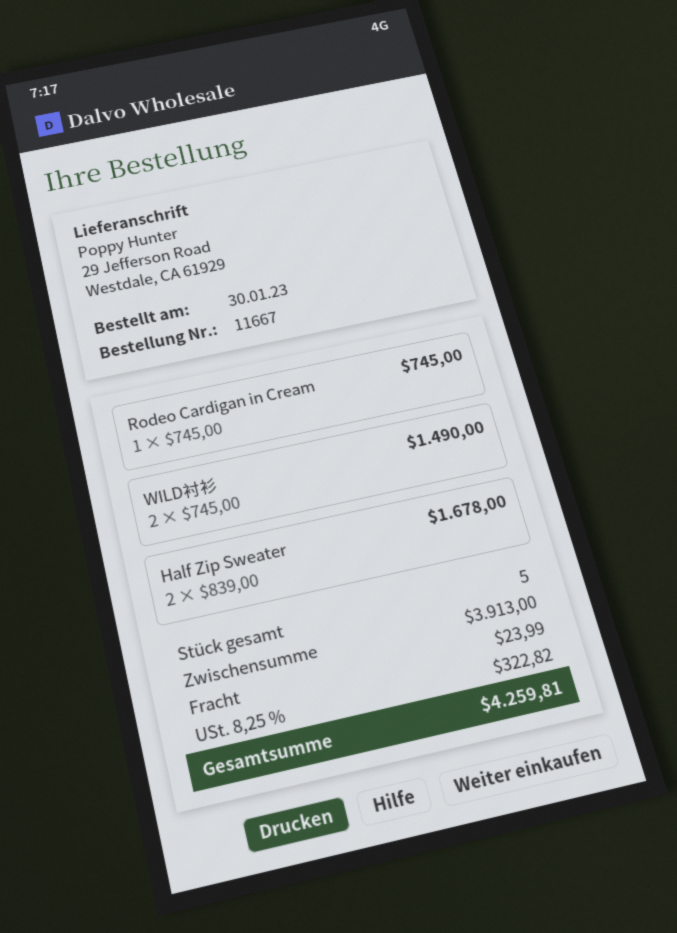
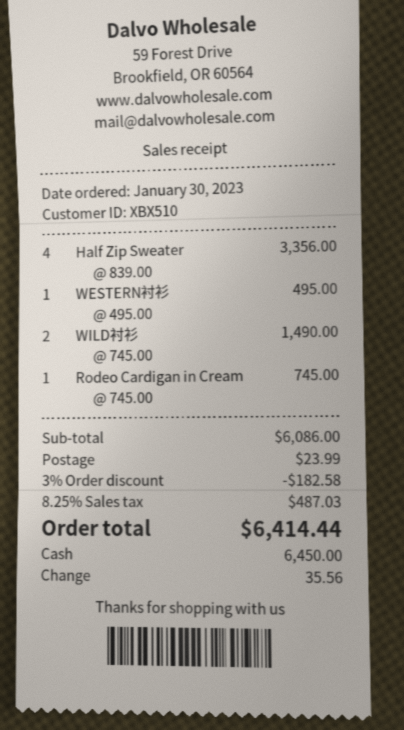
Half Zip Sweater: 2 x 839.00 = 1678.00 -> 4 x 839.00 = 3356.00
WESTERN衬衫: none -> 1 x 495.00 = 495.00
subtotal: 3913.00 -> 6086.00
discount: none -> 3% = 182.58
tax: 8.25% = 322.82 -> 8.25% = 487.03
total: 4259.81 -> 6414.44

